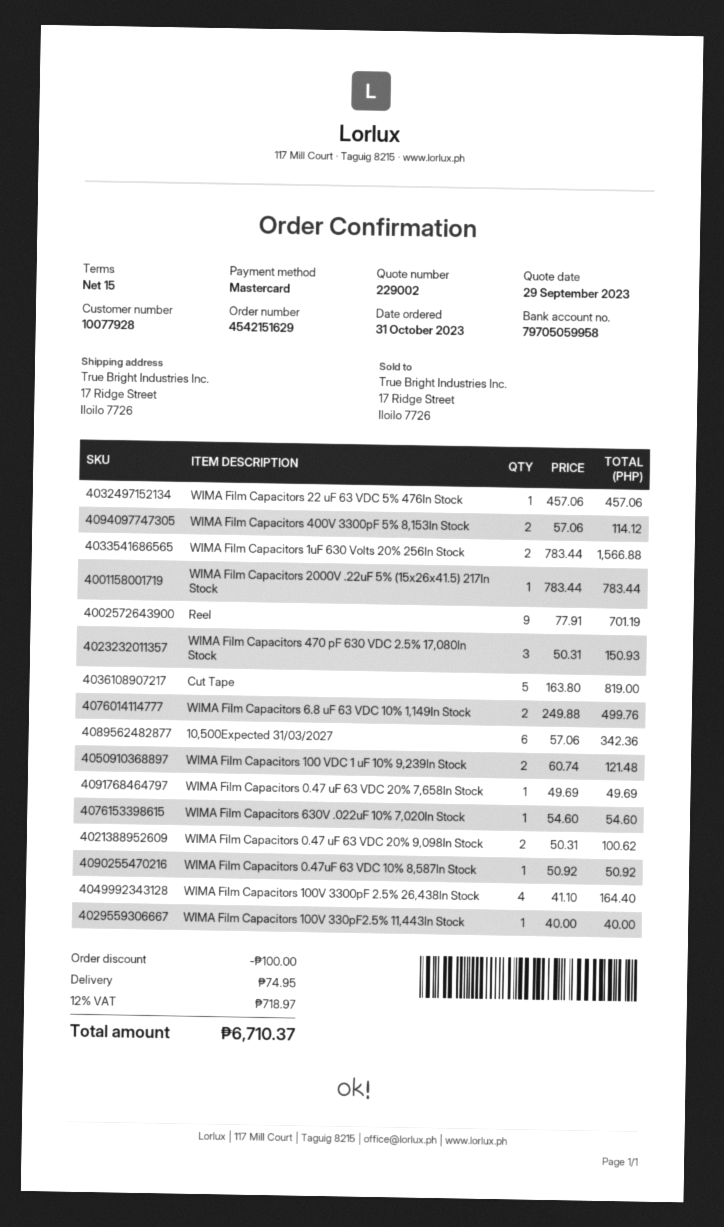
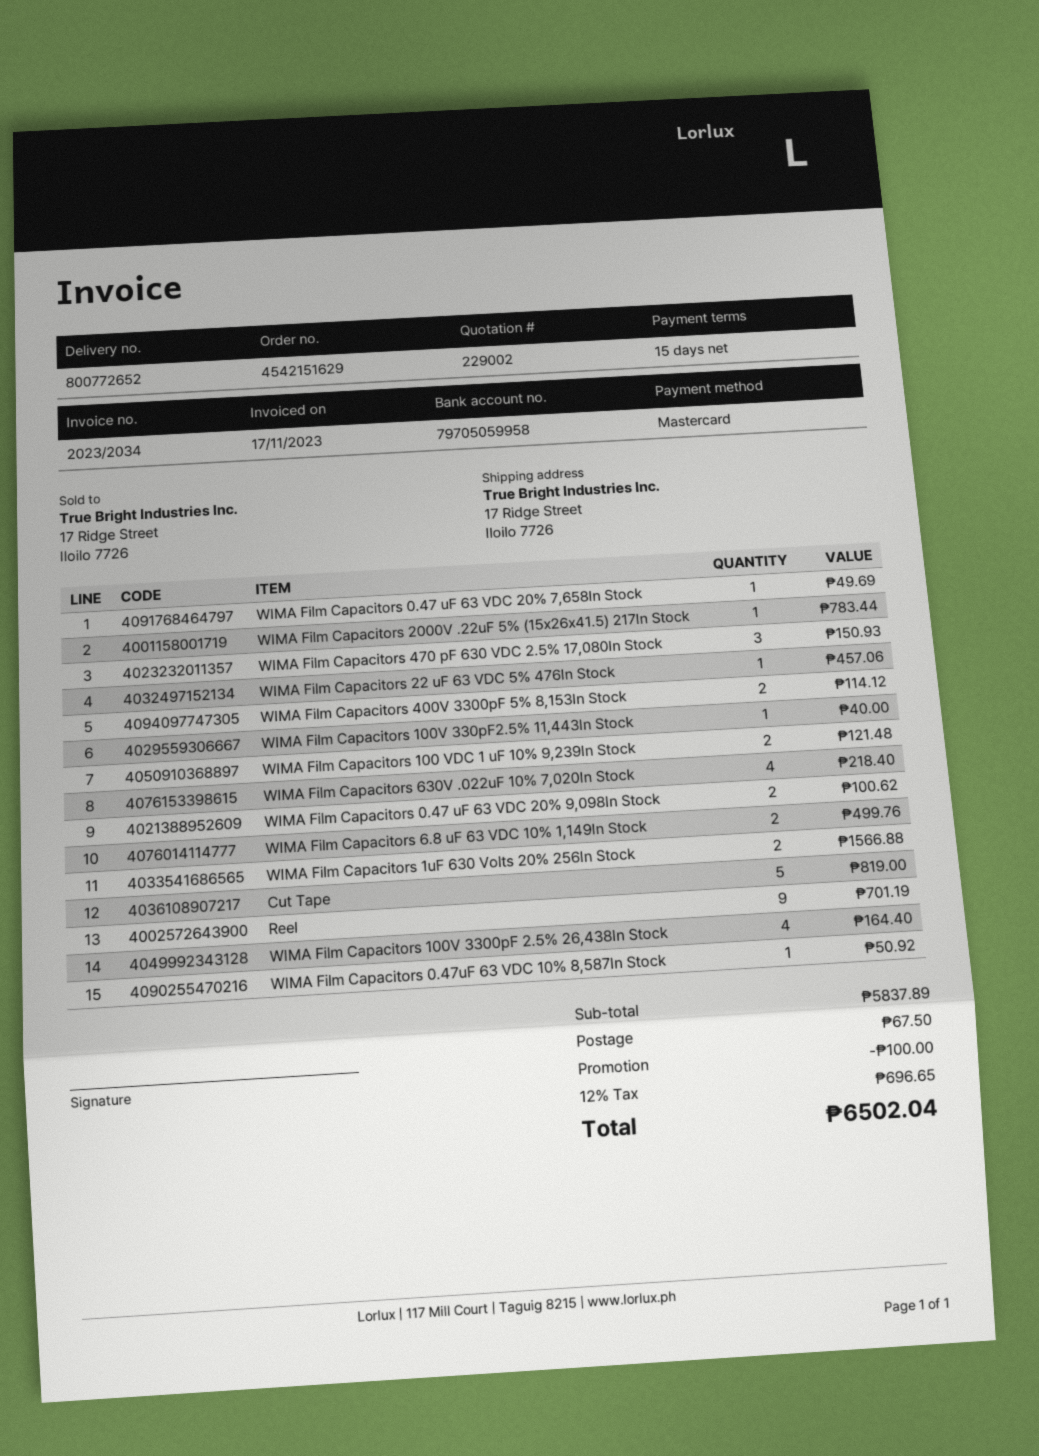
10,500Expected 31/03/2027: 6 for 342.36 -> none
WIMA Film Capacitors 630V .022uF 10% 7,020In Stock: 1 for 54.60 -> 4 for 218.40
shipping: 74.95 -> 67.50
tax: 12% = 718.97 -> 12% = 696.65
total: 6710.37 -> 6502.04

